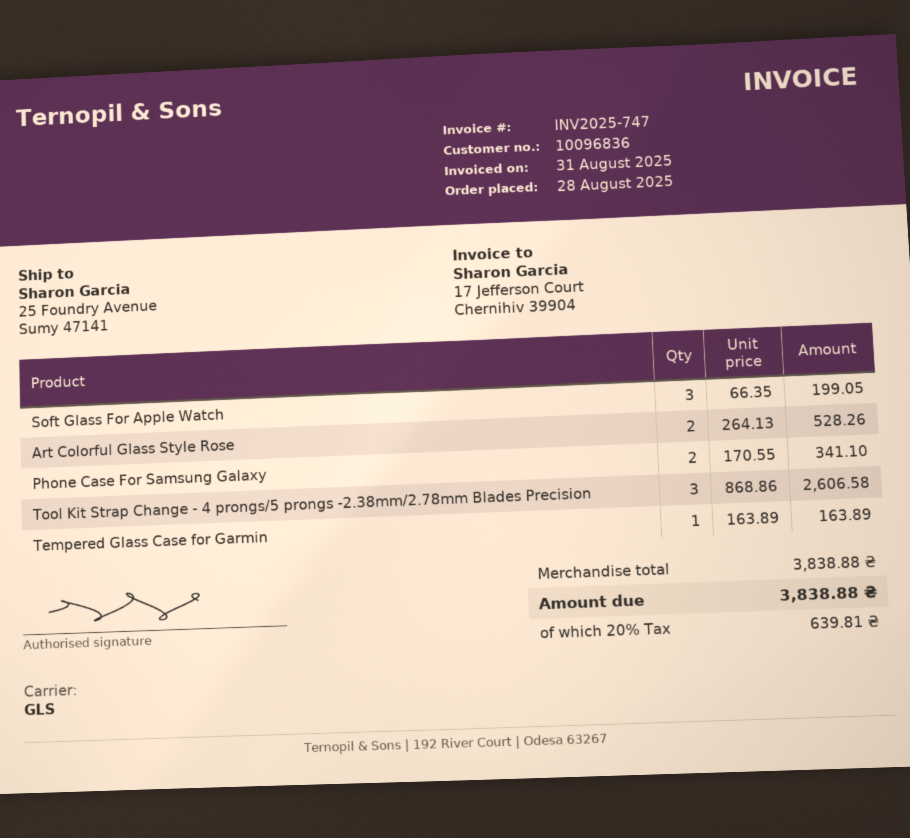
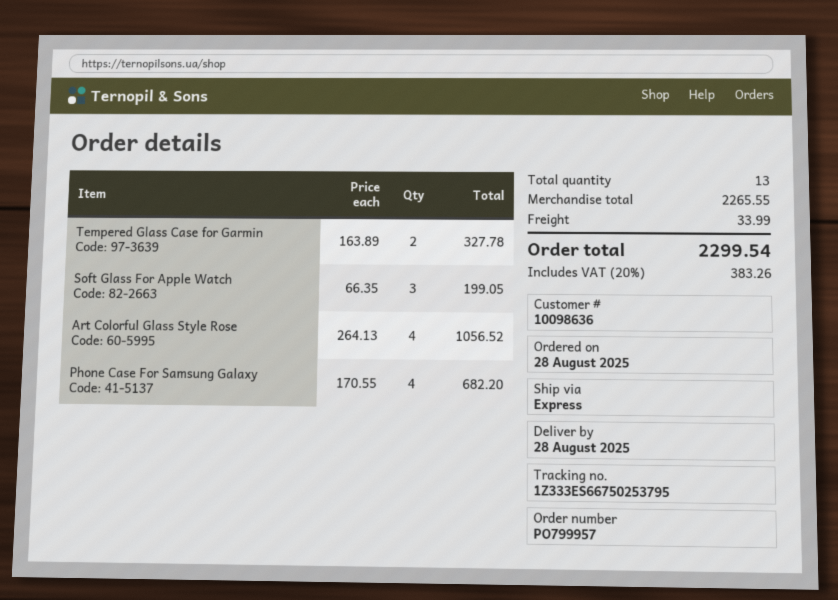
customer number: 10096836 -> 10098636
shipping method: GLS -> express
Art Colorful Glass Style Rose: 2 x 264.13 = 528.26 -> 4 x 264.13 = 1056.52
Phone Case For Samsung Galaxy: 2 x 170.55 = 341.10 -> 4 x 170.55 = 682.20
Tool Kit Strap Change - 4 prongs/5 prongs -2.38mm/2.78mm Blades Precision: 3 x 868.86 = 2606.58 -> none
Tempered Glass Case for Garmin: 1 x 163.89 = 163.89 -> 2 x 163.89 = 327.78
subtotal: 3838.88 -> 2265.55
shipping: none -> 33.99
tax: 20% = 639.81 -> 20% = 383.26
total: 3838.88 -> 2299.54

